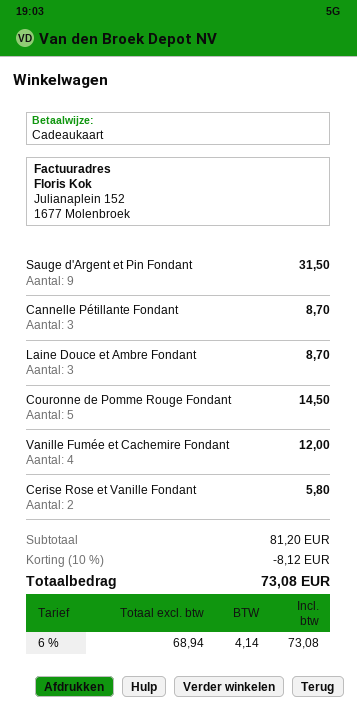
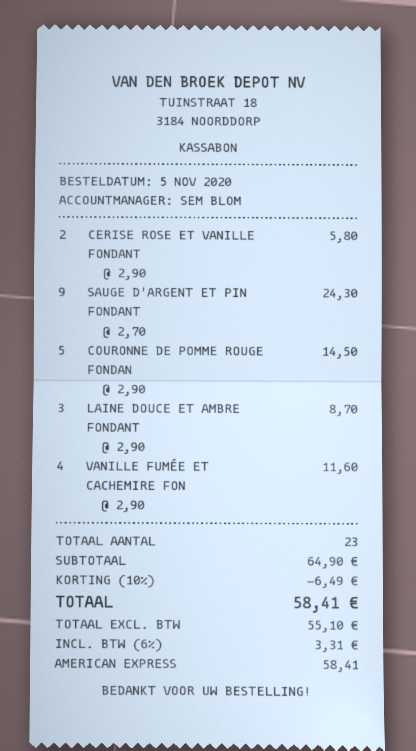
payment method: gift card -> American Express
Sauge d'Argent et Pin Fondant: 9 for 31.50 -> 9 for 24.30
Cannelle Pétillante Fondant: 3 for 8.70 -> none
Vanille Fumée et Cachemire Fondant: 4 for 12.00 -> 4 for 11.60
subtotal: 81.20 -> 64.90
discount: 10% = 8.12 -> 10% = 6.49
net: 68.94 -> 55.10
tax: 6% = 4.14 -> 6% = 3.31
total: 73.08 -> 58.41

